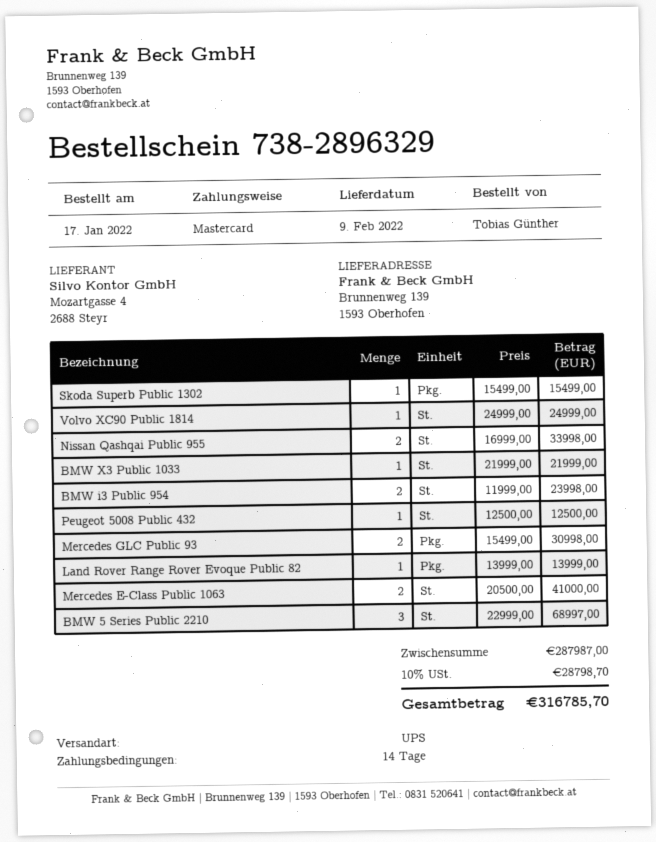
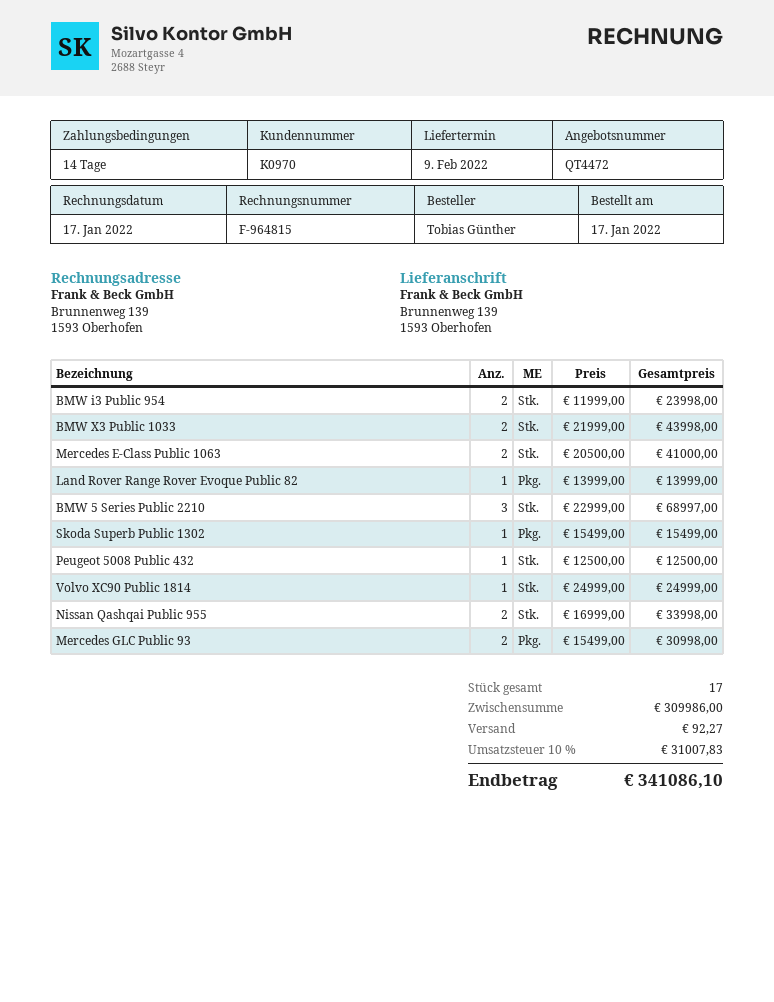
BMW X3 Public 1033: 1 x 21999.00 = 21999.00 -> 2 x 21999.00 = 43998.00
subtotal: 287987.00 -> 309986.00
shipping: none -> 92.27
tax: 10% = 28798.70 -> 10% = 31007.83
total: 316785.70 -> 341086.10

